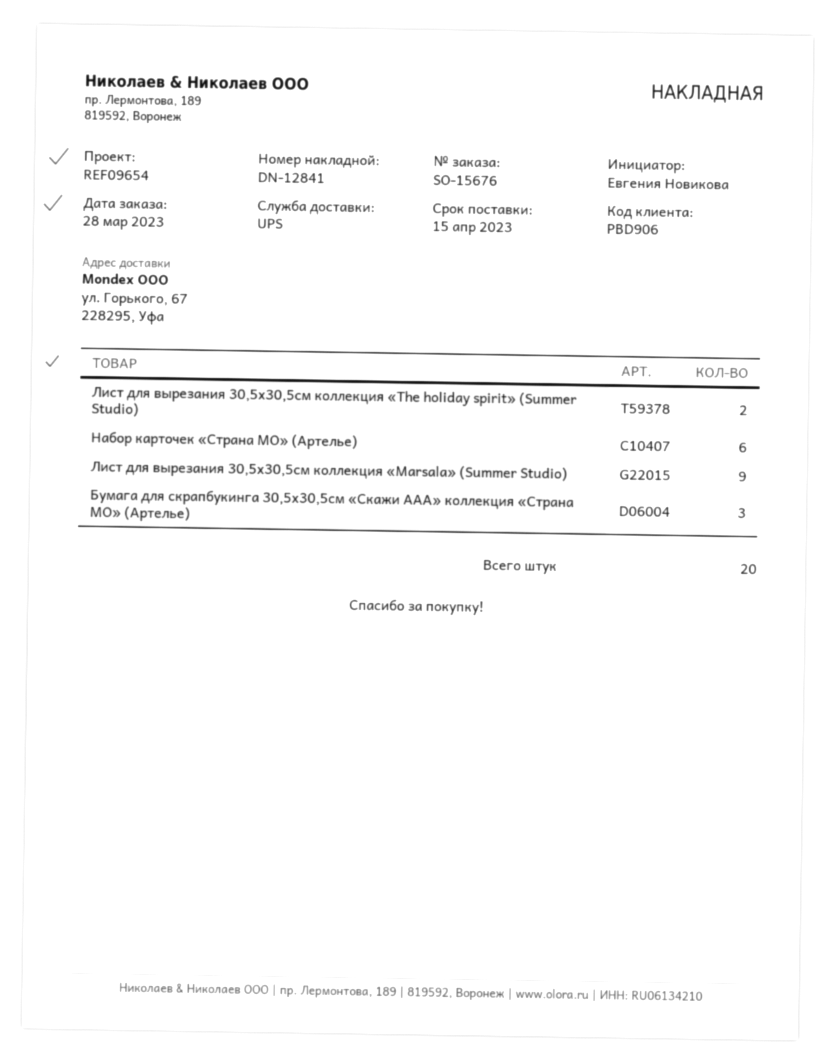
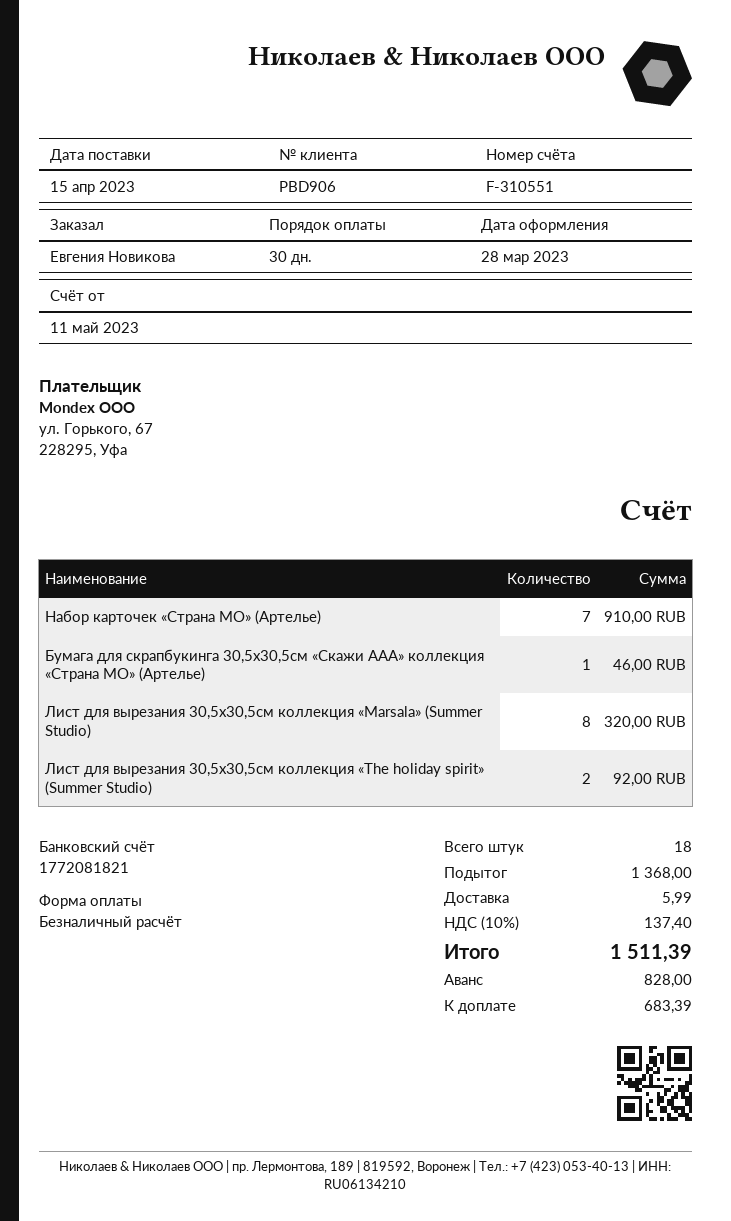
Набор карточек «Страна МО» (Артелье): 6 -> 7
Лист для вырезания 30,5х30,5см коллекция «Marsala» (Summer Studio): 9 -> 8
Бумага для скрапбукинга 30,5х30,5см «Скажи ААА» коллекция «Страна МО» (Артелье): 3 -> 1
total quantity: 20 -> 18

